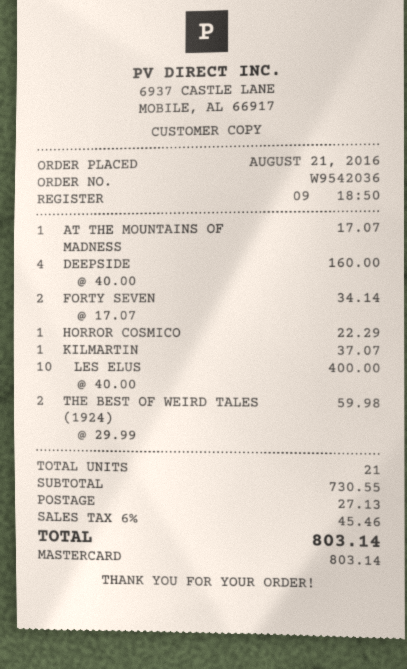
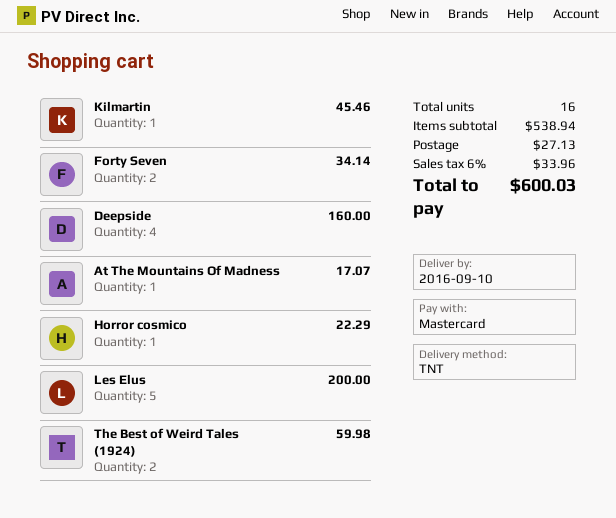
KILMARTIN: 1 for 37.07 -> 1 for 45.46
LES ELUS: 10 for 400.00 -> 5 for 200.00
total quantity: 21 -> 16
subtotal: 730.55 -> 538.94
tax: 6% = 45.46 -> 6% = 33.96
total: 803.14 -> 600.03

